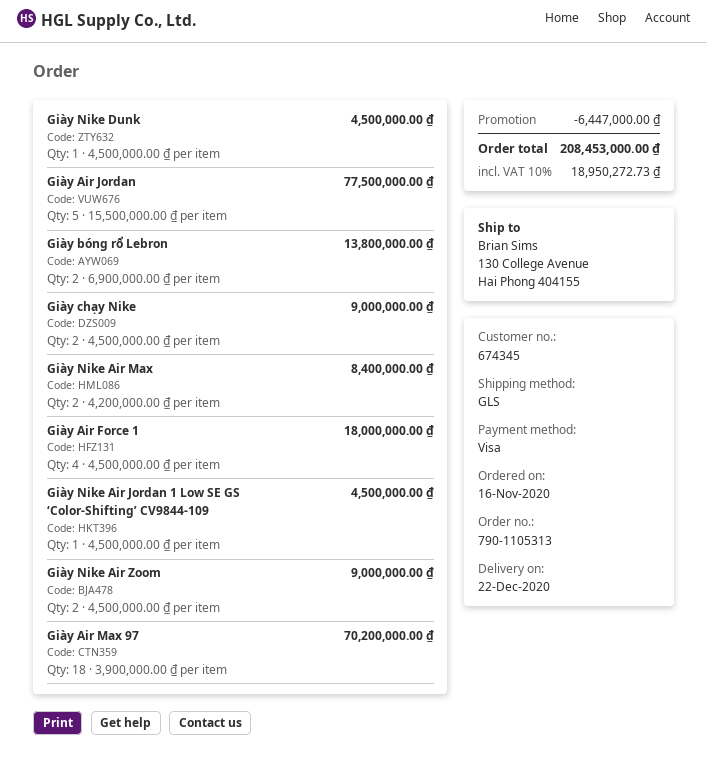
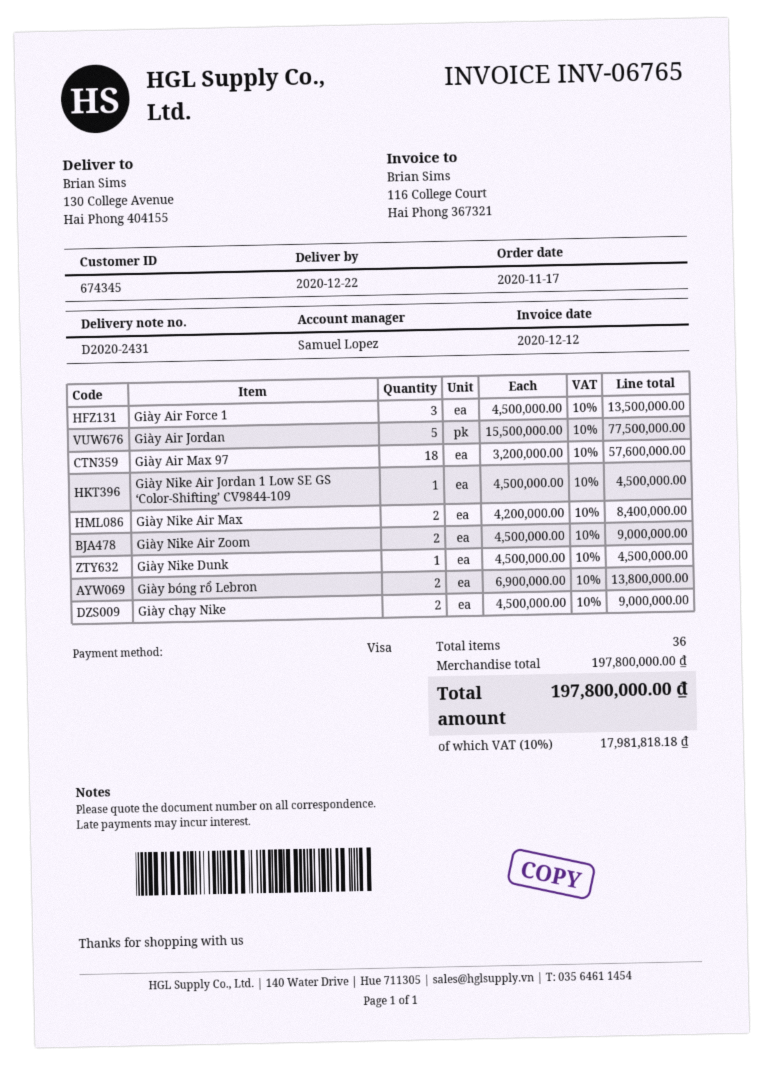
order date: 2020-11-16 -> 2020-11-17
Giày Air Force 1: 4 x 4500000.00 = 18000000.00 -> 3 x 4500000.00 = 13500000.00
Giày Air Max 97: 18 x 3900000.00 = 70200000.00 -> 18 x 3200000.00 = 57600000.00
discount: 6447000.00 -> none
tax: 10% = 18950272.73 -> 10% = 17981818.18
total: 208453000.00 -> 197800000.00

